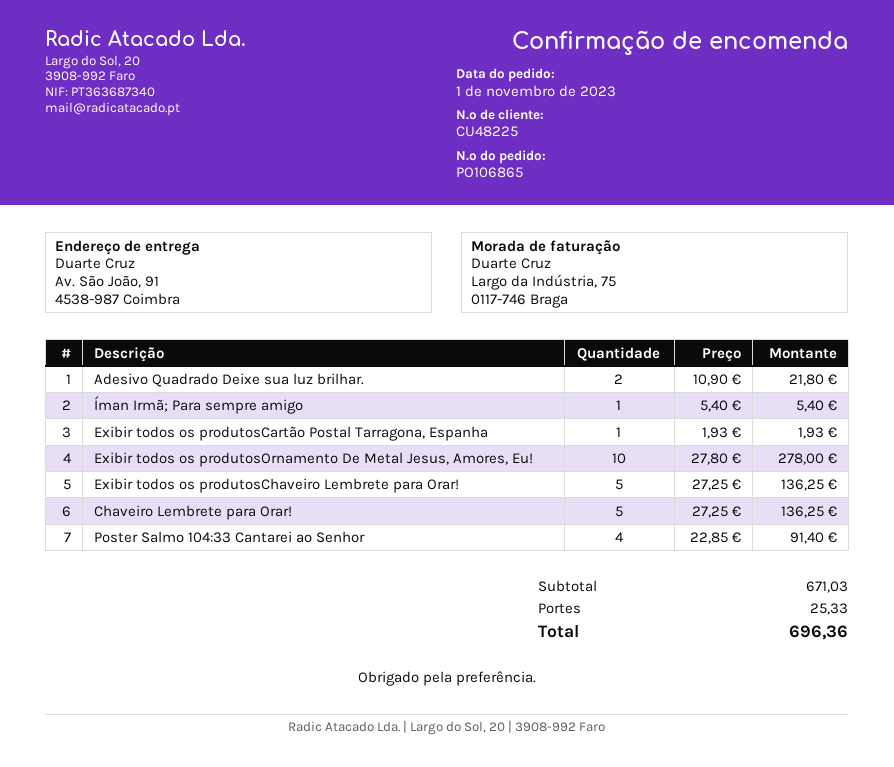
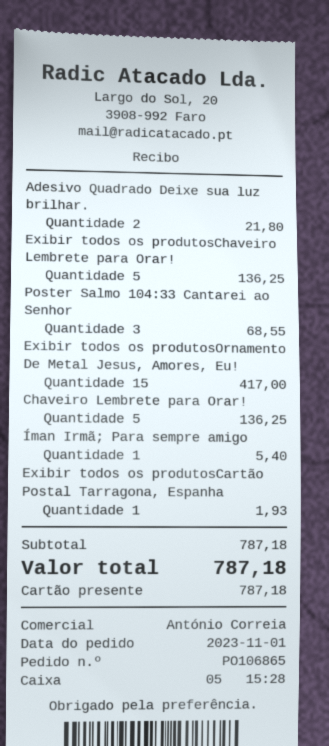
Exibir todos os produtosOrnamento De Metal Jesus, Amores, Eu!: 10 for 278.00 -> 15 for 417.00
Poster Salmo 104:33 Cantarei ao Senhor: 4 for 91.40 -> 3 for 68.55
subtotal: 671.03 -> 787.18
shipping: 25.33 -> none
total: 696.36 -> 787.18

